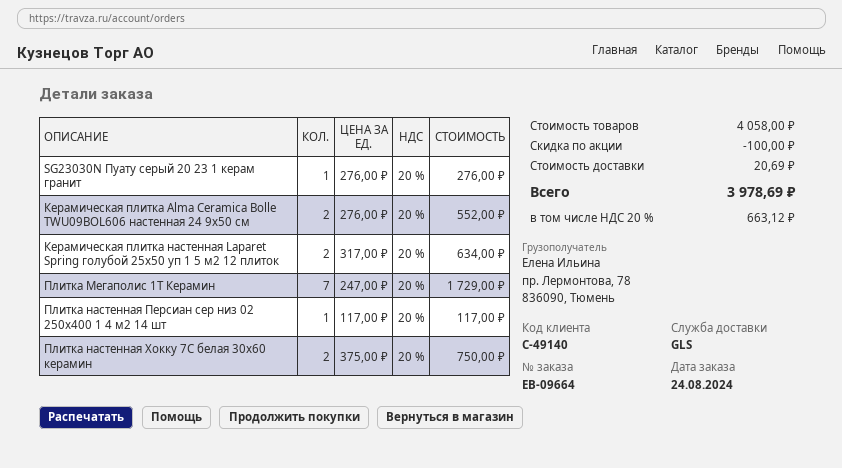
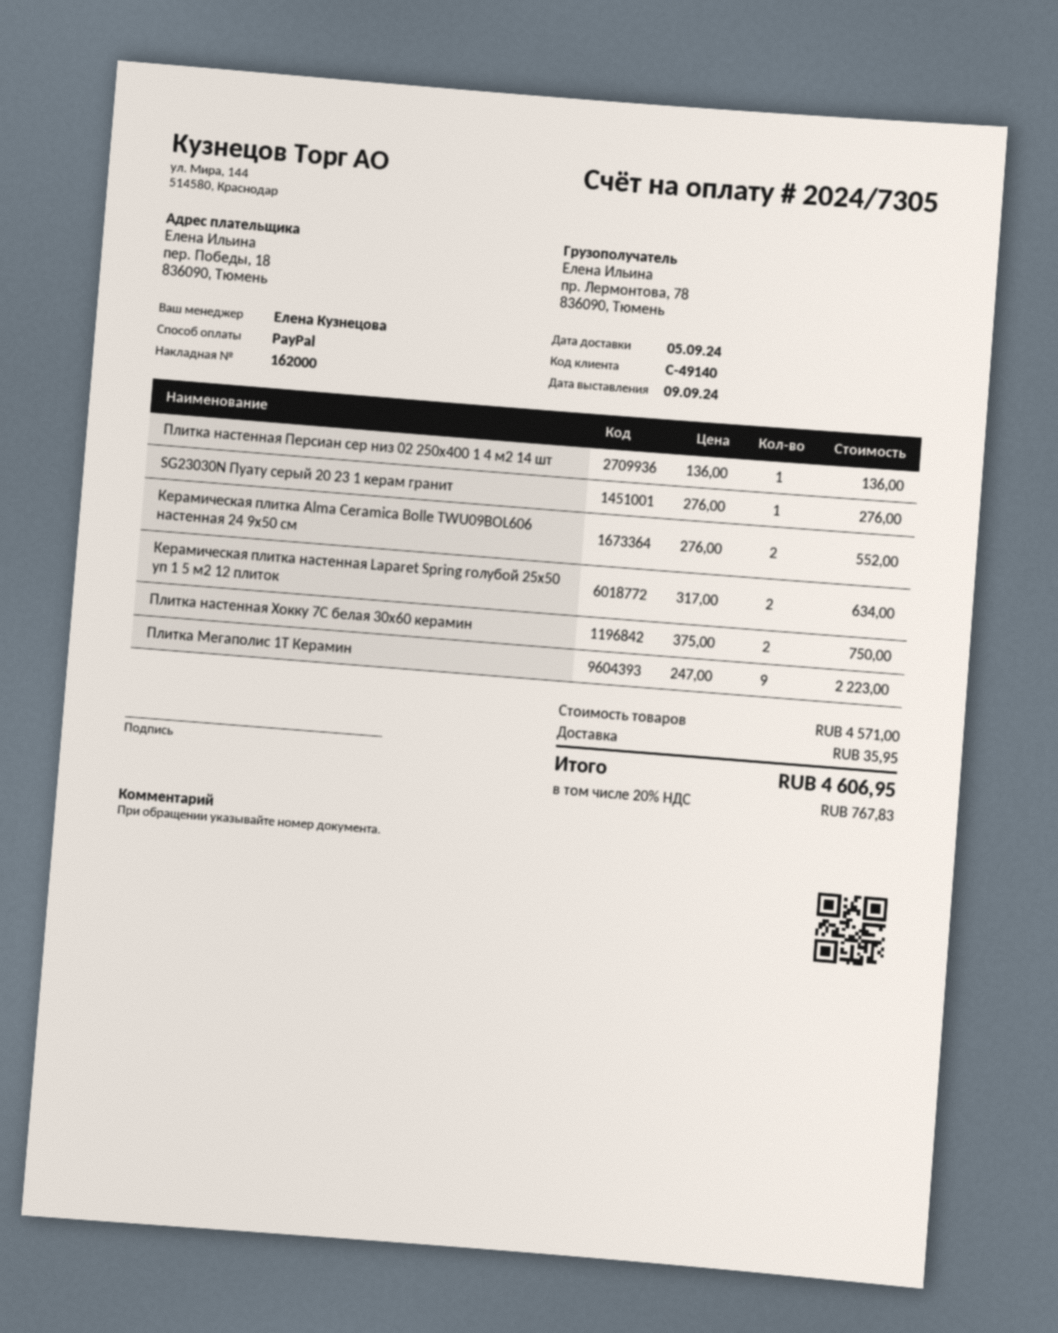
Плитка Мегаполис 1Т Керамин: 7 x 247.00 = 1729.00 -> 9 x 247.00 = 2223.00
Плитка настенная Персиан сер низ 02 250х400 1 4 м2 14 шт: 1 x 117.00 = 117.00 -> 1 x 136.00 = 136.00
subtotal: 4058.00 -> 4571.00
discount: 100.00 -> none
shipping: 20.69 -> 35.95
tax: 20% = 663.12 -> 20% = 767.83
total: 3978.69 -> 4606.95

